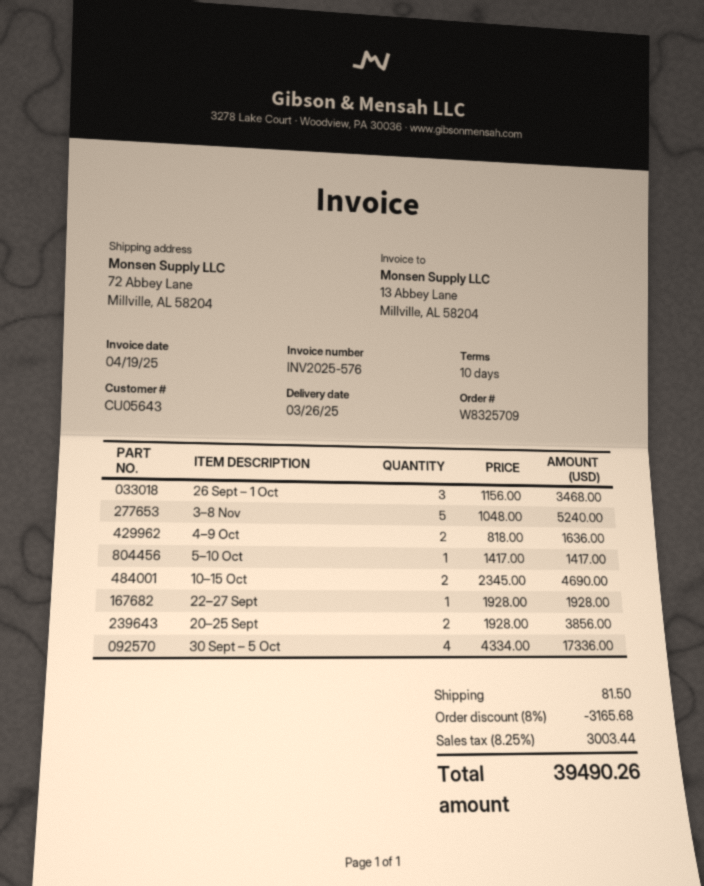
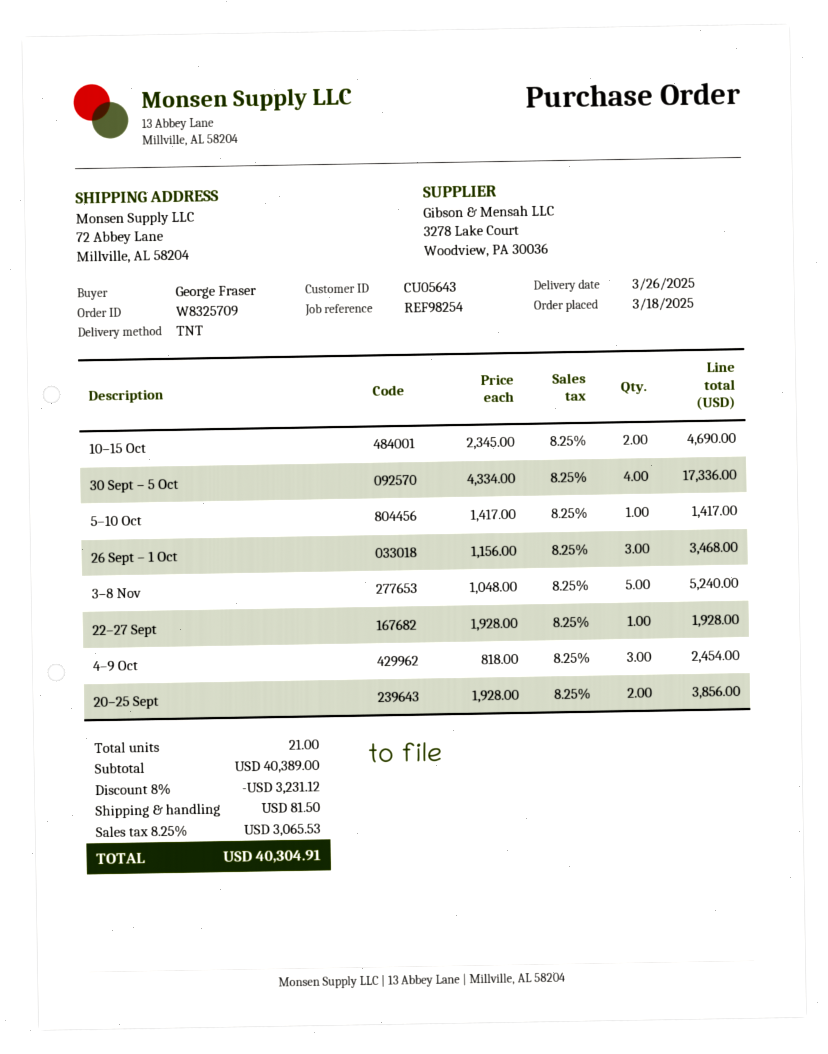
4–9 Oct: 2 x 818.00 = 1636.00 -> 3 x 818.00 = 2454.00
discount: 8% = 3165.68 -> 8% = 3231.12
tax: 8.25% = 3003.44 -> 8.25% = 3065.53
total: 39490.26 -> 40304.91

